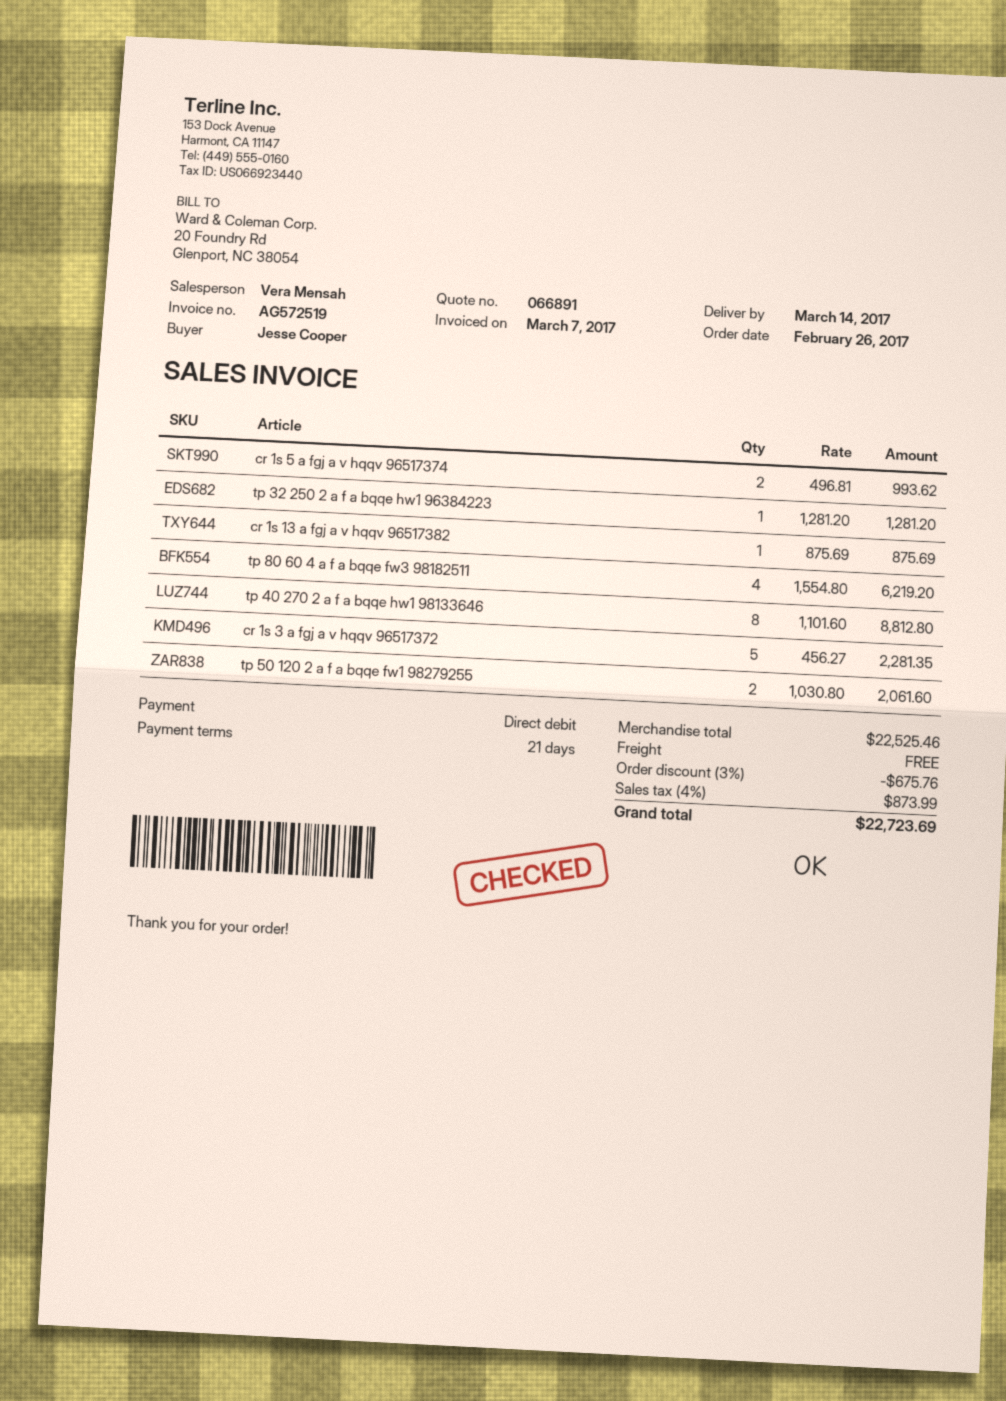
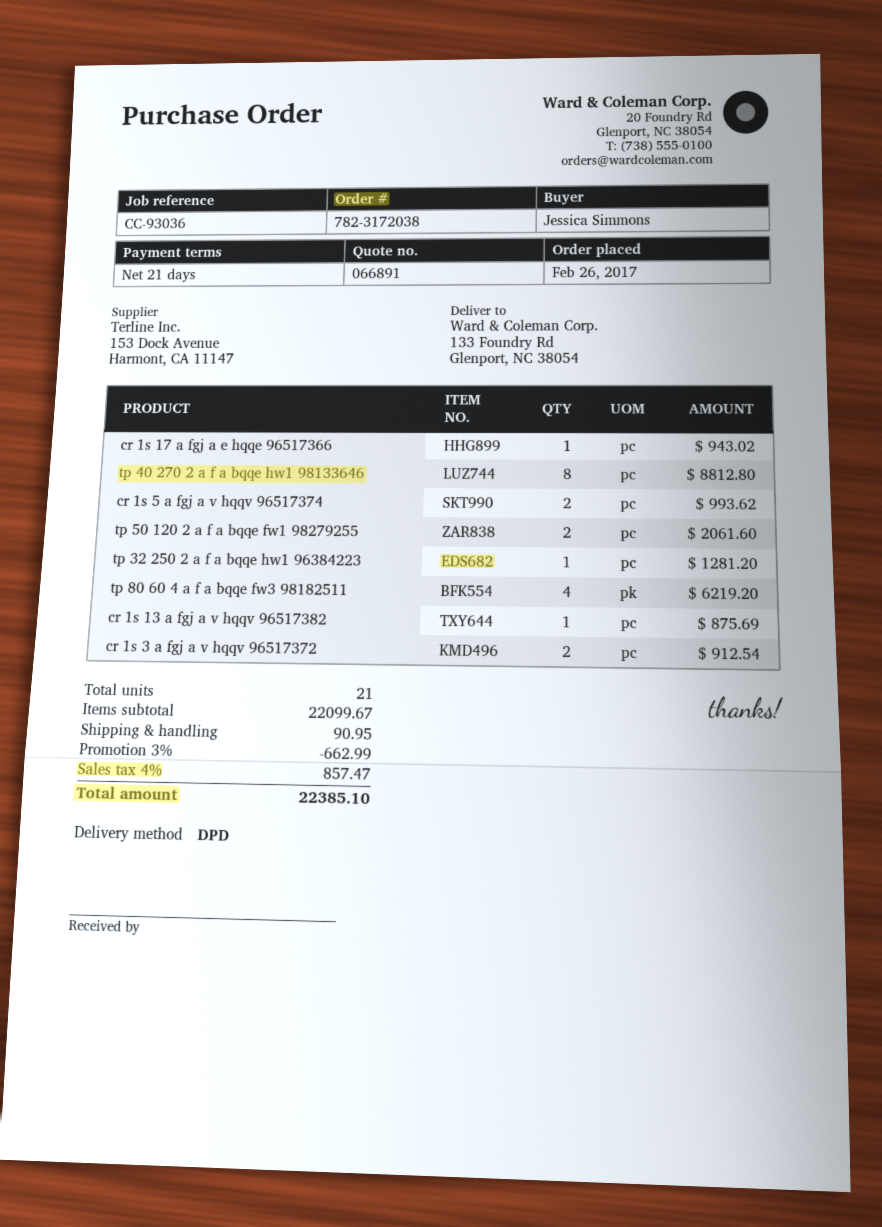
ordered by: Jesse Cooper -> Jessica Simmons
cr 1s 3 a fgj a v hqqv 96517372: 5 for 2281.35 -> 2 for 912.54
cr 1s 17 a fgj a e hqqe 96517366: none -> 1 for 943.02
subtotal: 22525.46 -> 22099.67
discount: 3% = 675.76 -> 3% = 662.99
shipping: 0.00 -> 90.95
tax: 4% = 873.99 -> 4% = 857.47
total: 22723.69 -> 22385.10

